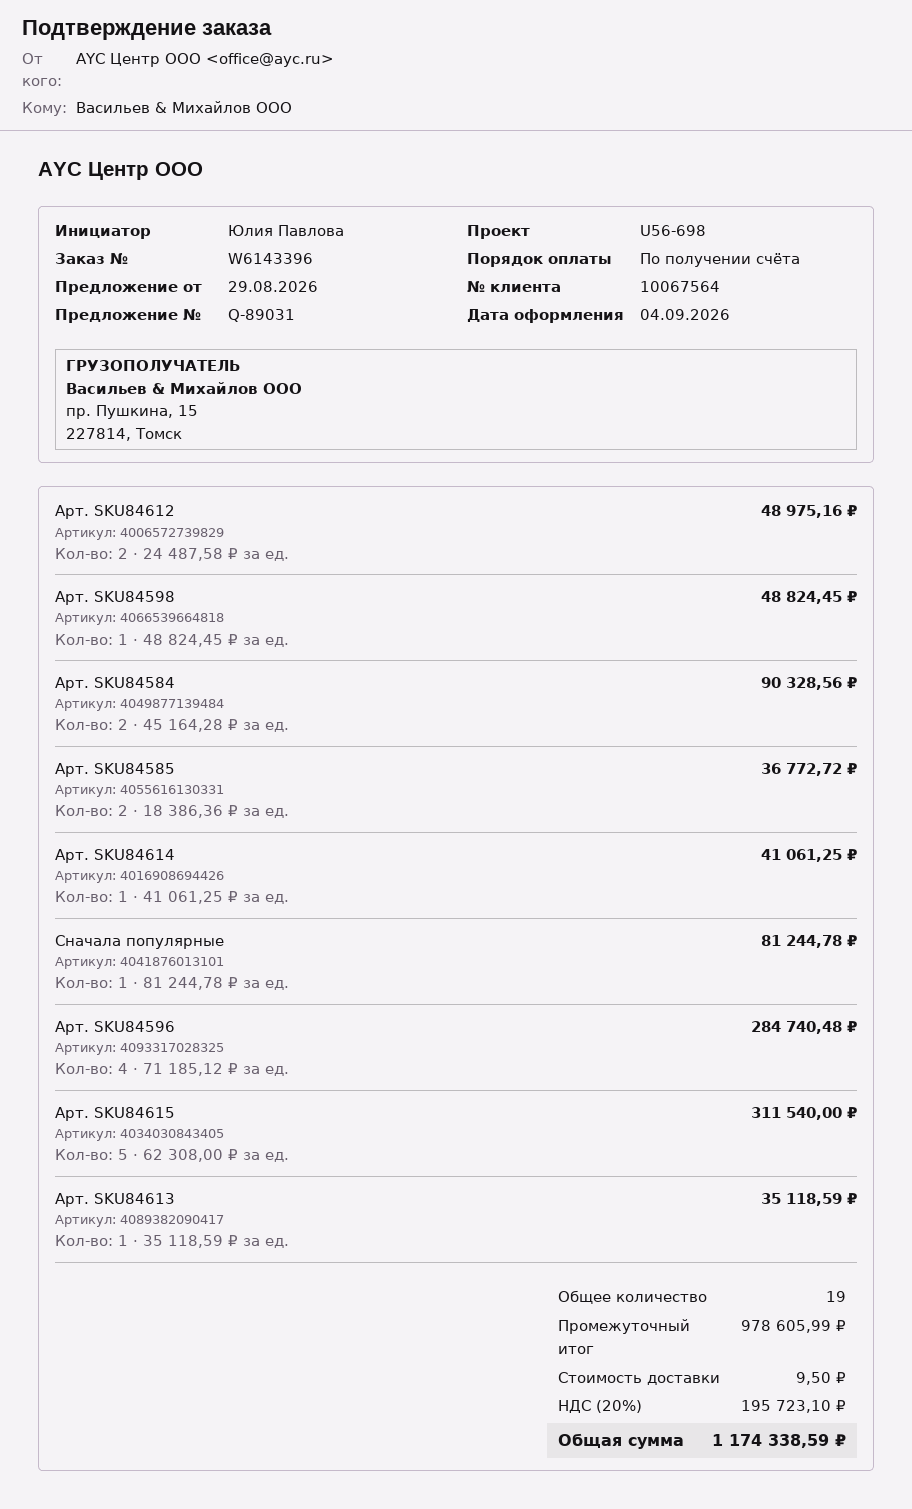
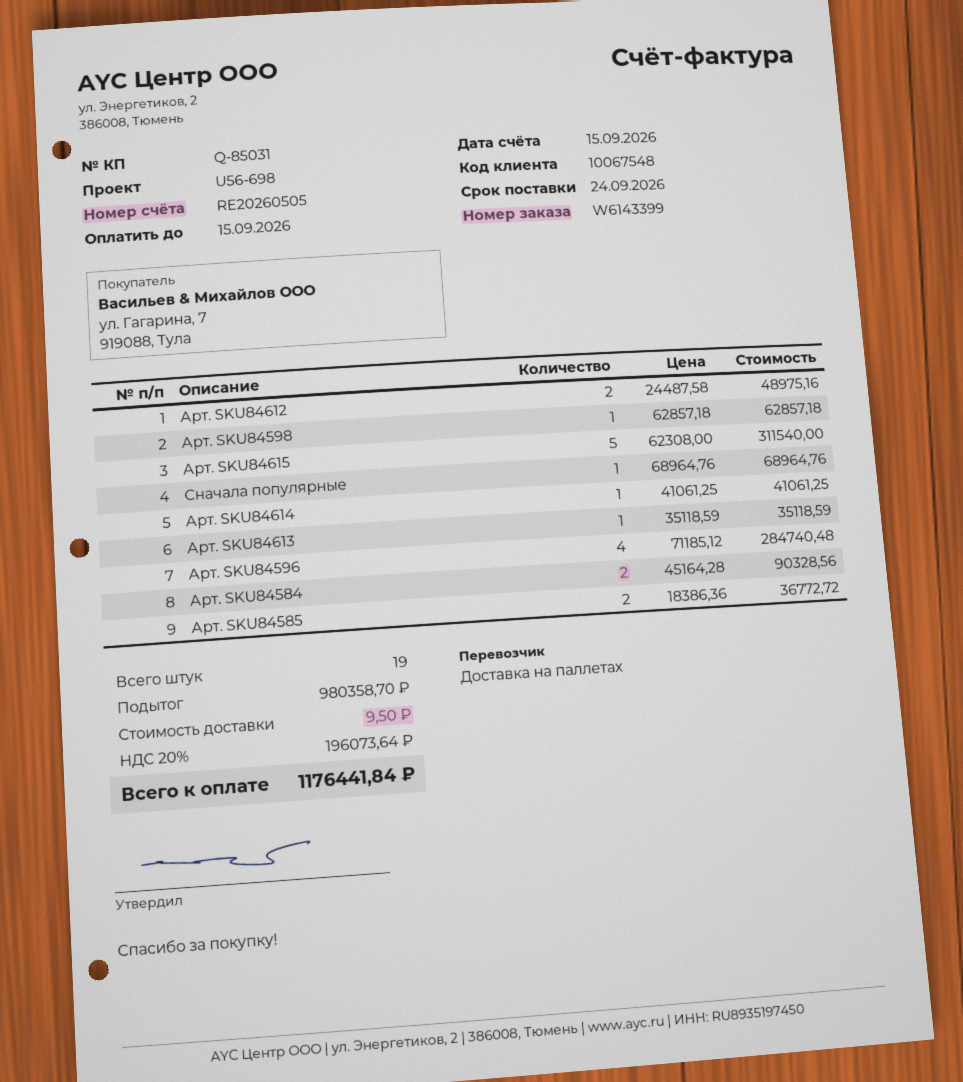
quote number: Q-89031 -> Q-85031
order number: W6143396 -> W6143399
customer number: 10067564 -> 10067548
Арт. SKU84598: 1 x 48824.45 = 48824.45 -> 1 x 62857.18 = 62857.18
Сначала популярные: 1 x 81244.78 = 81244.78 -> 1 x 68964.76 = 68964.76
subtotal: 978605.99 -> 980358.70
tax: 20% = 195723.10 -> 20% = 196073.64
total: 1174338.59 -> 1176441.84

